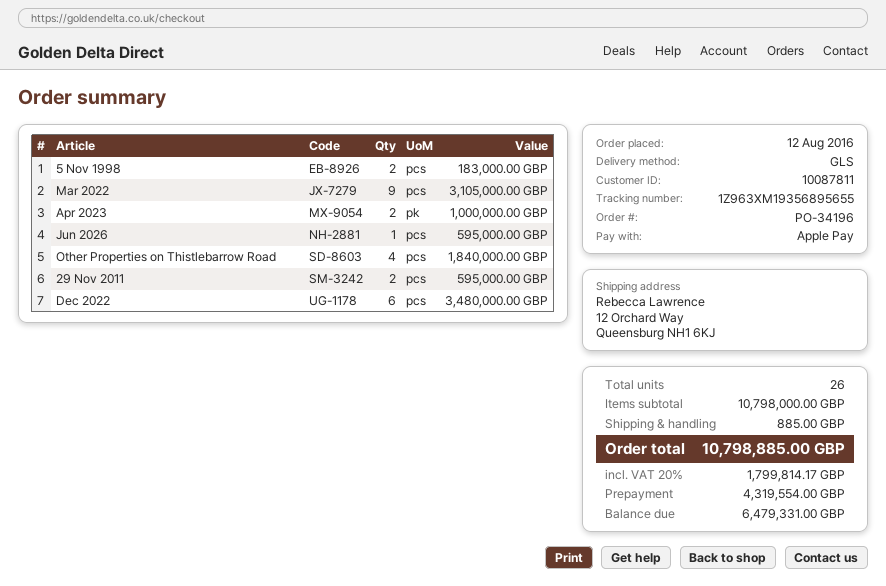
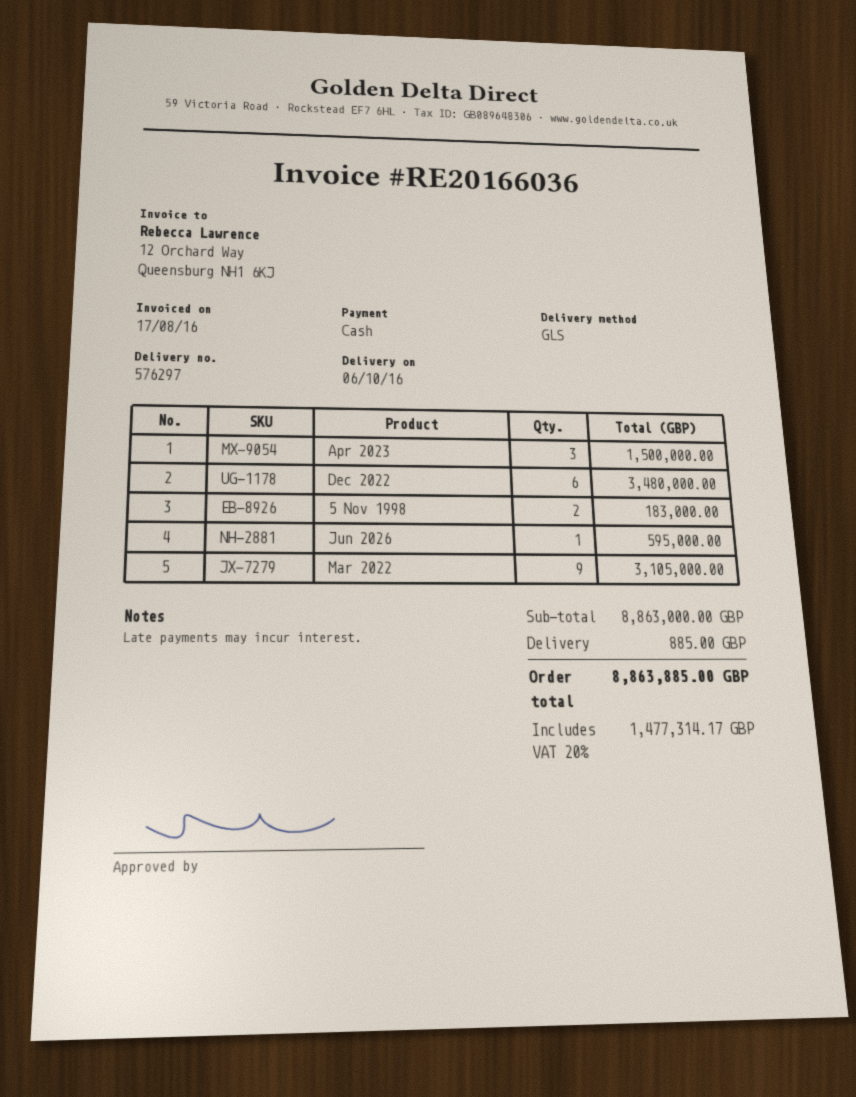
payment method: Apple Pay -> cash
Apr 2023: 2 for 1000000.00 -> 3 for 1500000.00
Other Properties on Thistlebarrow Road: 4 for 1840000.00 -> none
29 Nov 2011: 2 for 595000.00 -> none
subtotal: 10798000.00 -> 8863000.00
tax: 20% = 1799814.17 -> 20% = 1477314.17
total: 10798885.00 -> 8863885.00

